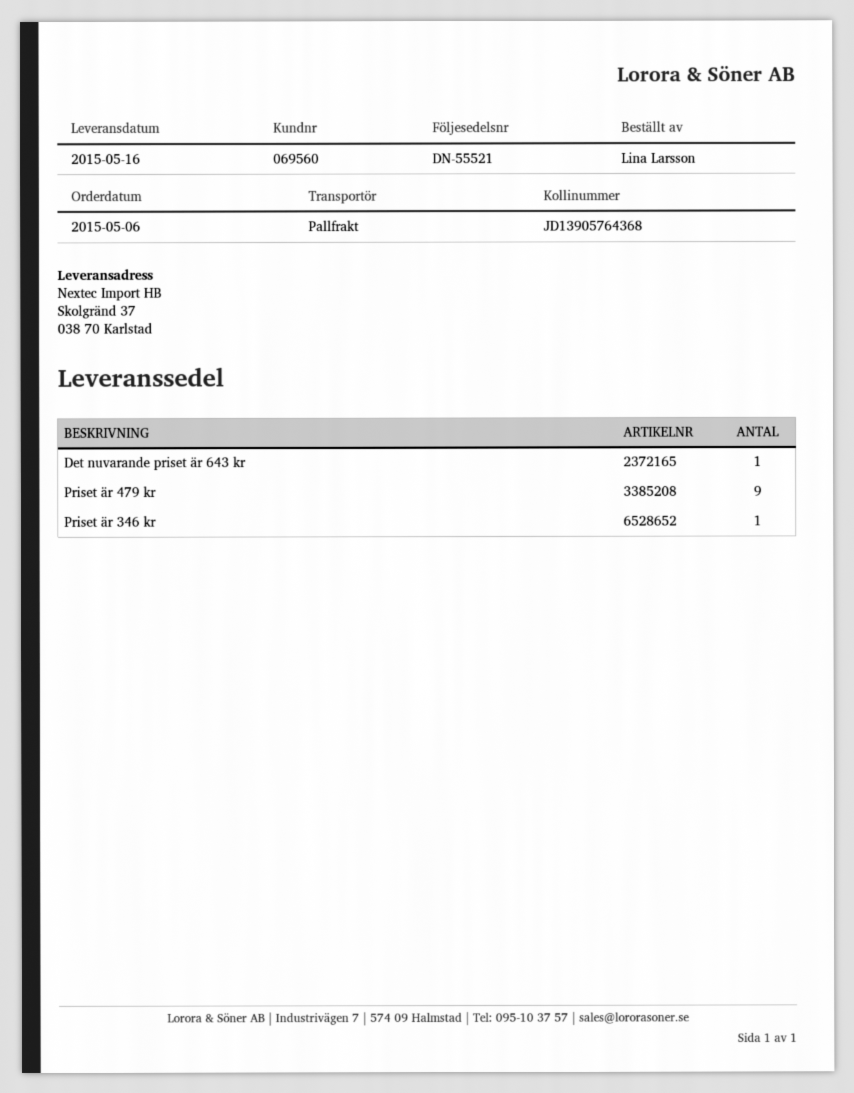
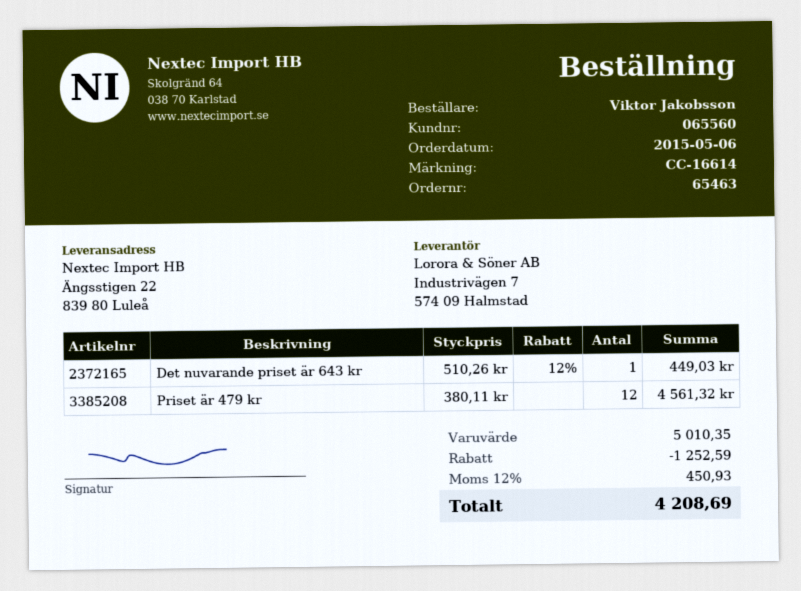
customer number: 069560 -> 065560
ordered by: Lina Larsson -> Viktor Jakobsson
ship to: Skolgränd 37, 038 70 Karlstad -> Ängsstigen 22, 839 80 Luleå
Priset är 479 kr: 9 -> 12
Priset är 346 kr: 1 -> none

